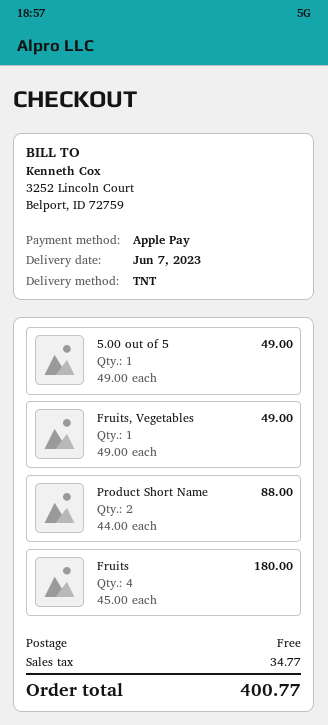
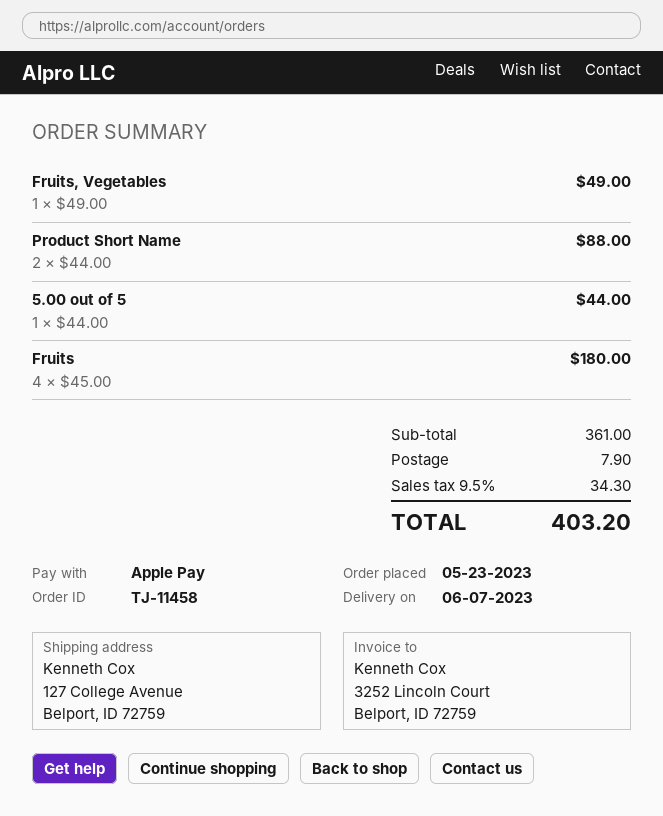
5.00 out of 5: 1 x 49.00 = 49.00 -> 1 x 44.00 = 44.00
shipping: 0.00 -> 7.90
tax: 34.77 -> 34.30
total: 400.77 -> 403.20

